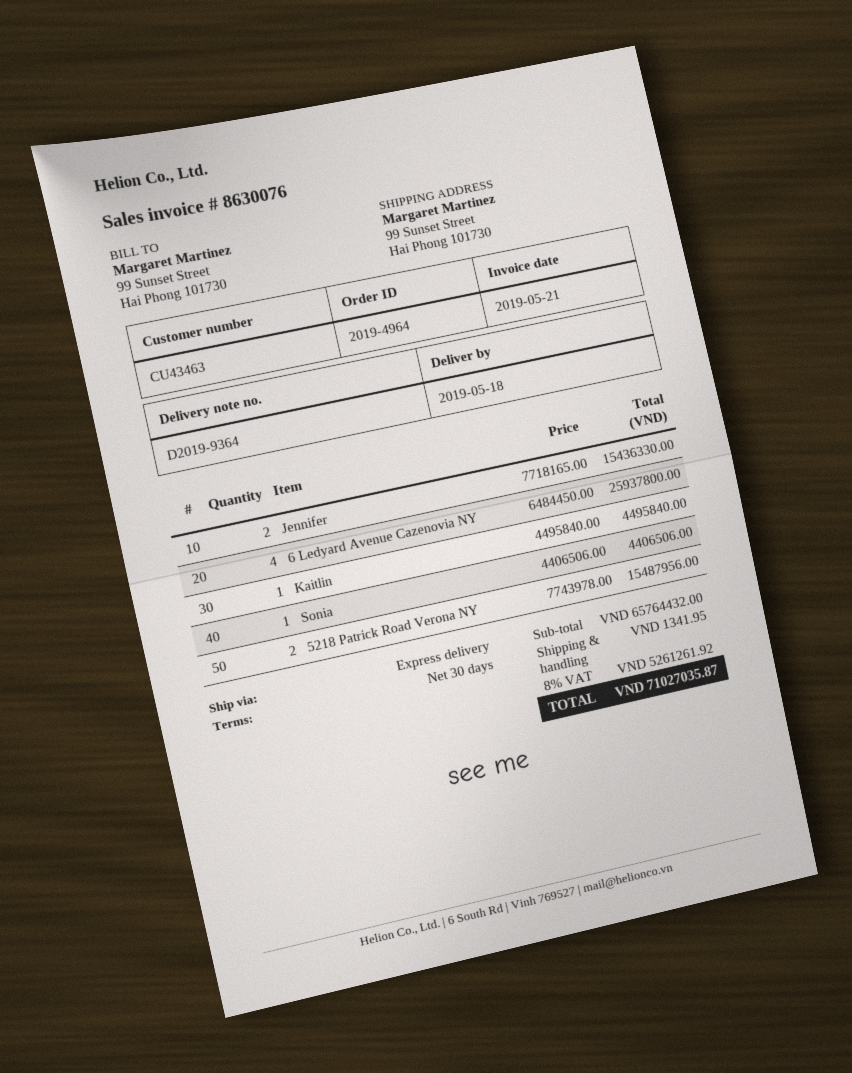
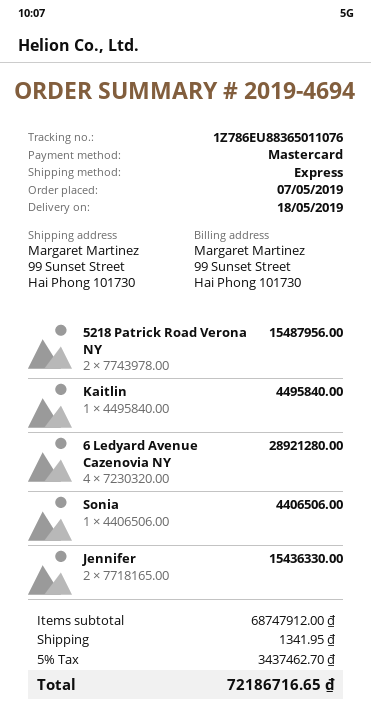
order number: 2019-4964 -> 2019-4694
6 Ledyard Avenue Cazenovia NY: 4 x 6484450.00 = 25937800.00 -> 4 x 7230320.00 = 28921280.00
subtotal: 65764432.00 -> 68747912.00
tax: 8% = 5261261.92 -> 5% = 3437462.70
total: 71027035.87 -> 72186716.65

